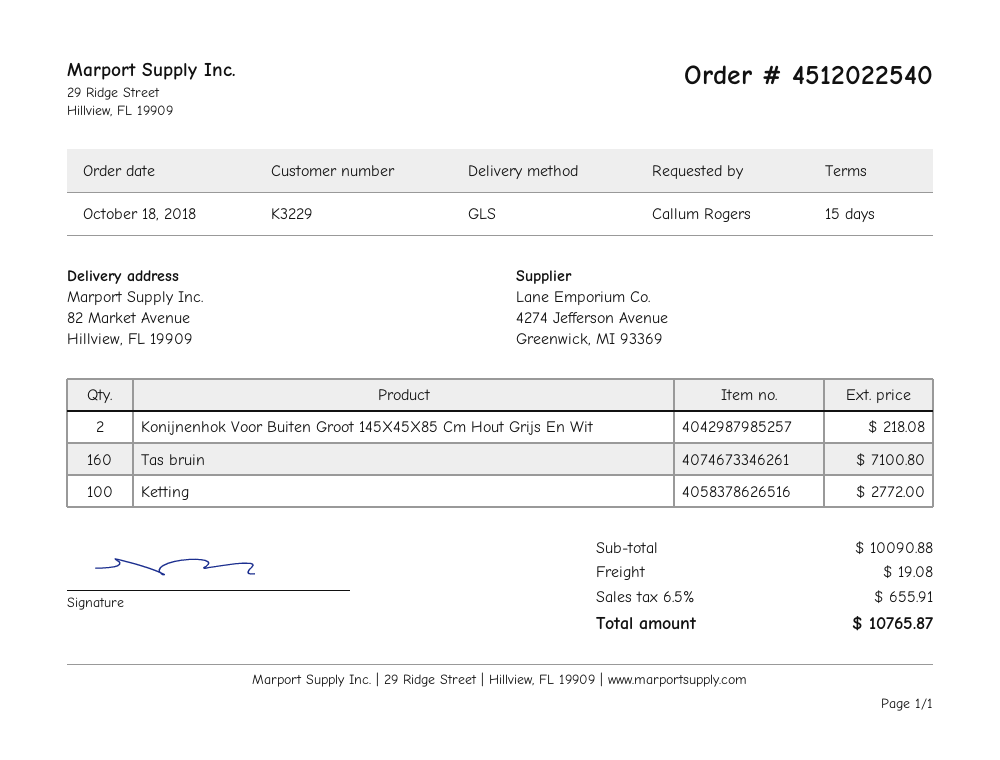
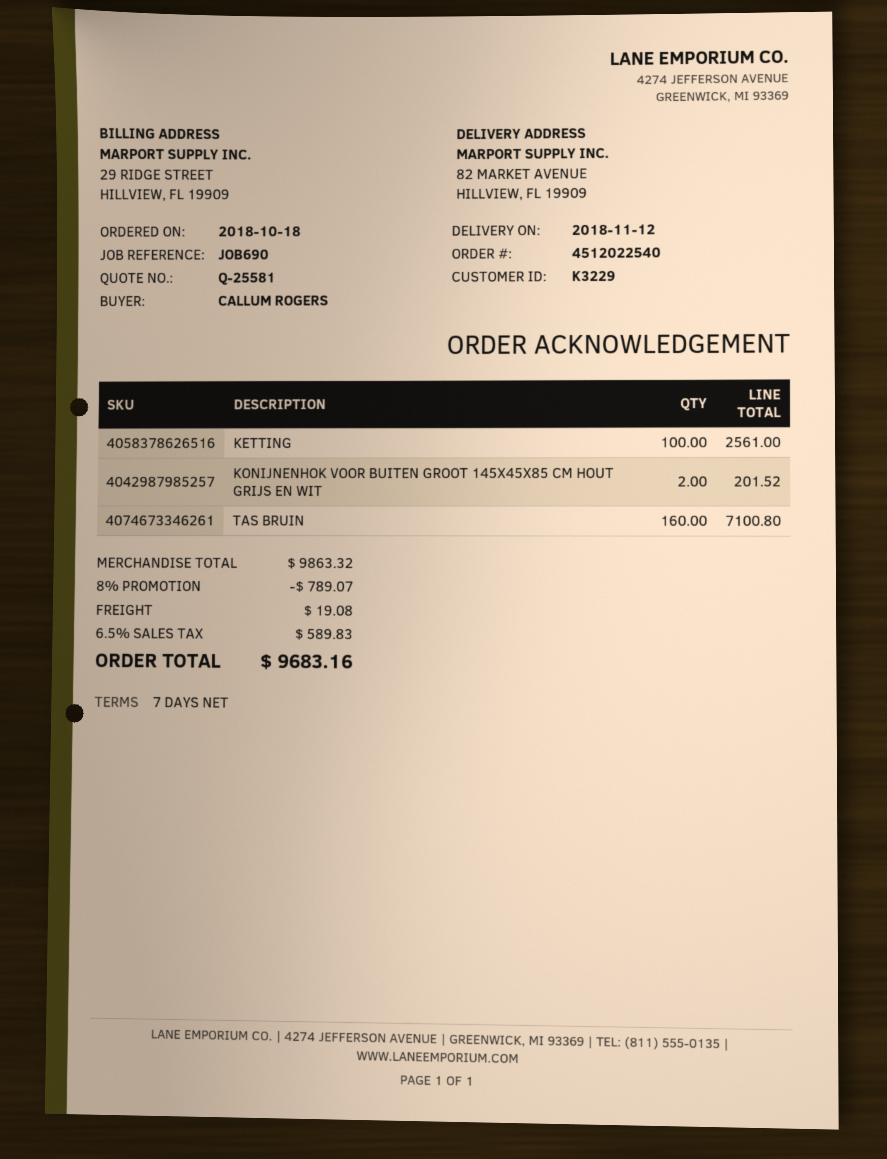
payment terms: 15 days -> 7 days
Konijnenhok Voor Buiten Groot 145X45X85 Cm Hout Grijs En Wit: 2 for 218.08 -> 2 for 201.52
Ketting: 100 for 2772.00 -> 100 for 2561.00
subtotal: 10090.88 -> 9863.32
discount: none -> 8% = 789.07
tax: 6.5% = 655.91 -> 6.5% = 589.83
total: 10765.87 -> 9683.16

